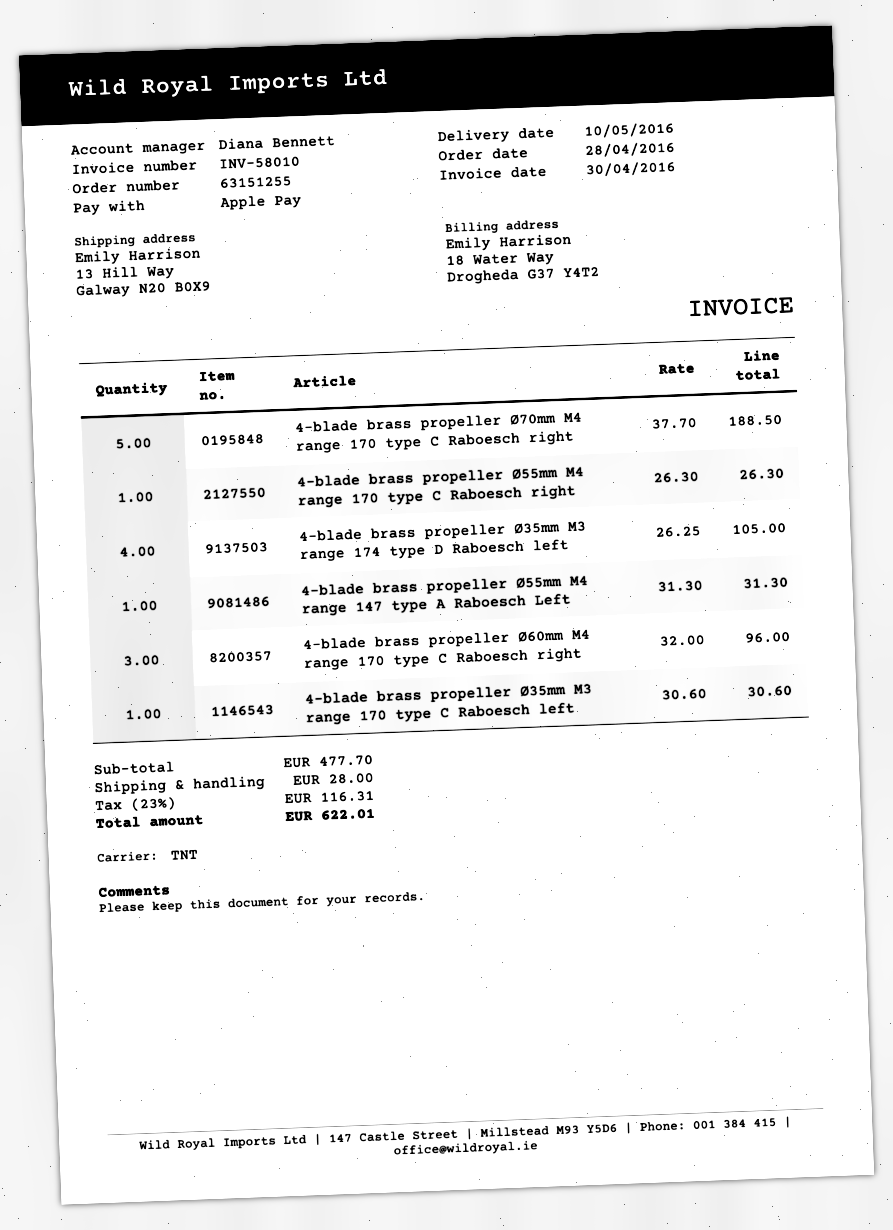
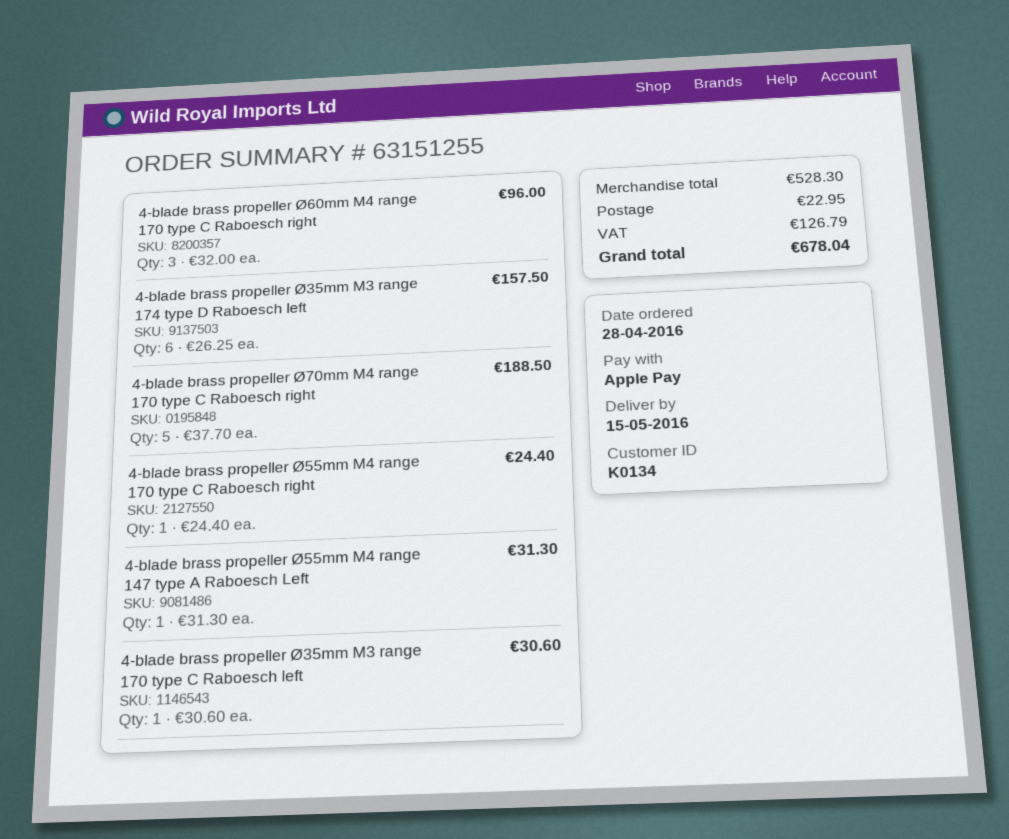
delivery date: 2016-05-10 -> 2016-05-15
4-blade brass propeller Ø55mm M4 range 170 type C Raboesch right: 1 x 26.30 = 26.30 -> 1 x 24.40 = 24.40
4-blade brass propeller Ø35mm M3 range 174 type D Raboesch left: 4 x 26.25 = 105.00 -> 6 x 26.25 = 157.50
subtotal: 477.70 -> 528.30
shipping: 28.00 -> 22.95
tax: 116.31 -> 126.79
total: 622.01 -> 678.04

